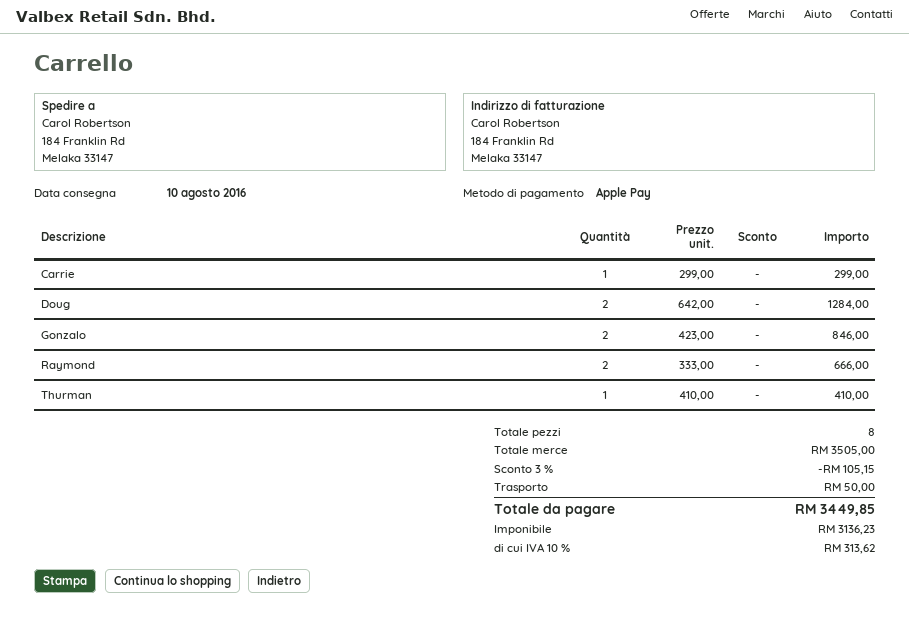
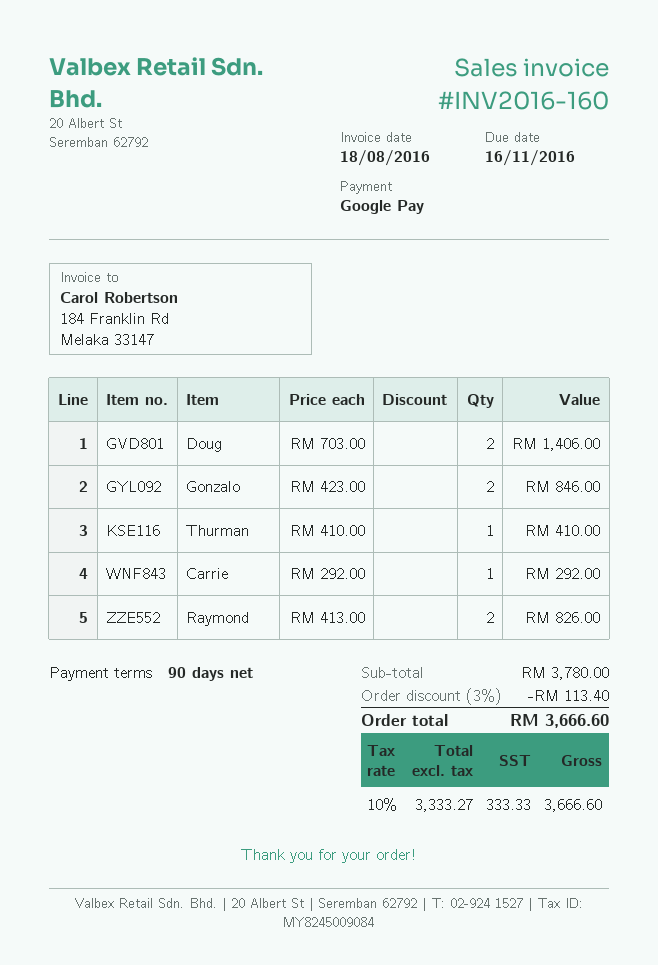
payment method: Apple Pay -> Google Pay
Carrie: 1 x 299.00 = 299.00 -> 1 x 292.00 = 292.00
Doug: 2 x 642.00 = 1284.00 -> 2 x 703.00 = 1406.00
Raymond: 2 x 333.00 = 666.00 -> 2 x 413.00 = 826.00
subtotal: 3505.00 -> 3780.00
discount: 3% = 105.15 -> 3% = 113.40
shipping: 50.00 -> none
net: 3136.23 -> 3333.27
tax: 10% = 313.62 -> 10% = 333.33
total: 3449.85 -> 3666.60

